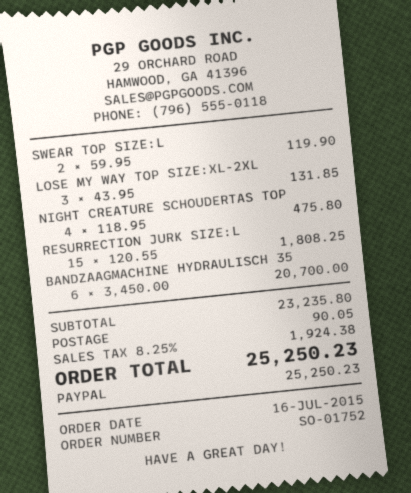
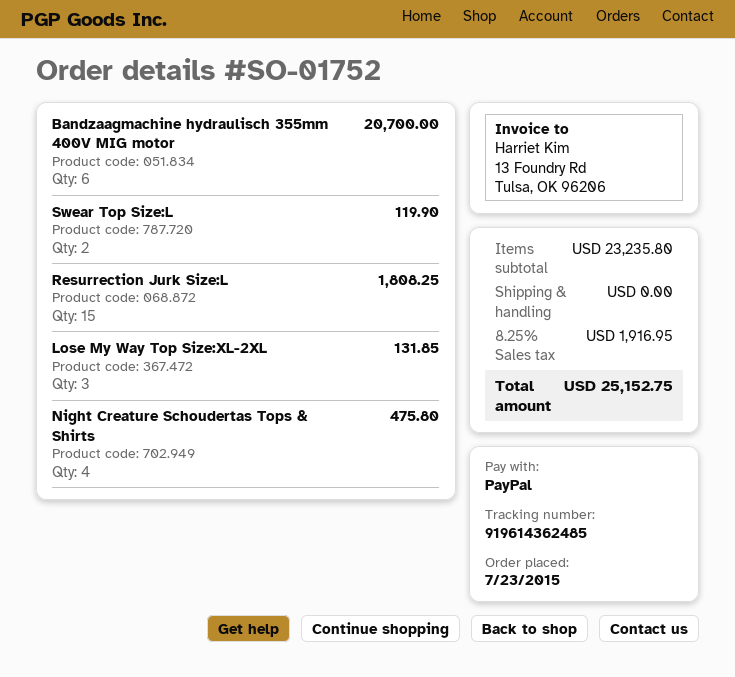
order date: 2015-07-16 -> 2015-07-23
shipping: 90.05 -> 0.00
tax: 8.25% = 1924.38 -> 8.25% = 1916.95
total: 25250.23 -> 25152.75

